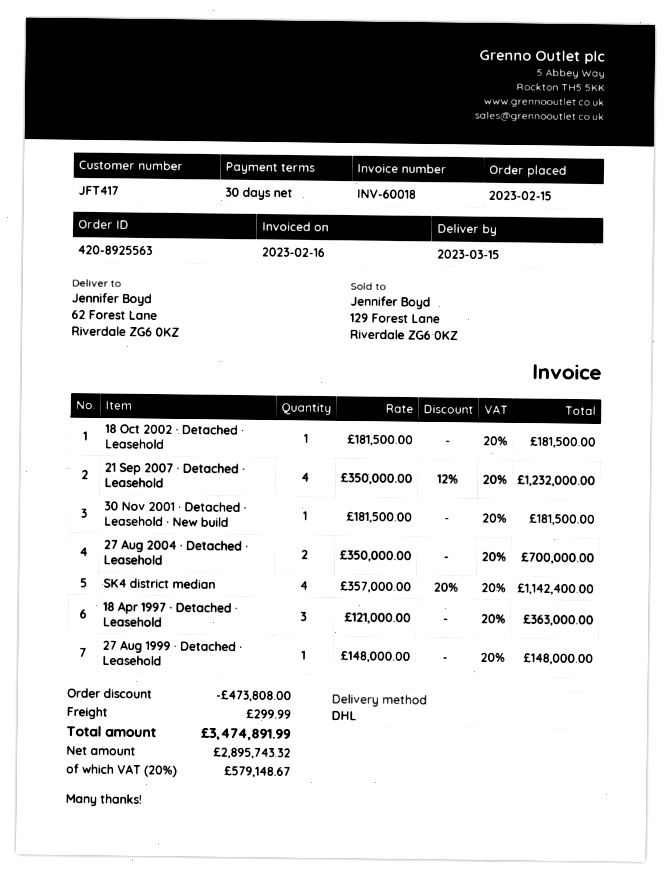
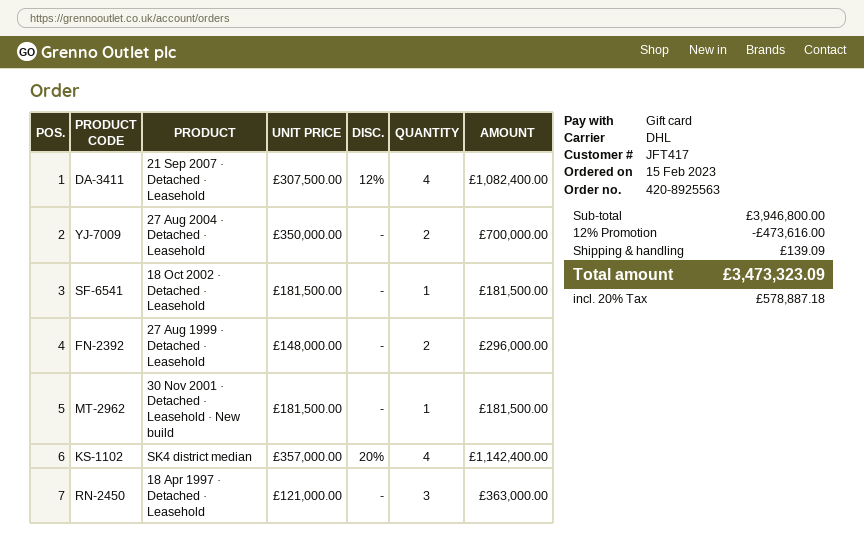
21 Sep 2007 · Detached · Leasehold: 4 x 350000.00 - 12% = 1232000.00 -> 4 x 307500.00 - 12% = 1082400.00
27 Aug 1999 · Detached · Leasehold: 1 x 148000.00 = 148000.00 -> 2 x 148000.00 = 296000.00
discount: 473808.00 -> 473616.00
shipping: 299.99 -> 139.09
tax: 20% = 579148.67 -> 20% = 578887.18
total: 3474891.99 -> 3473323.09

